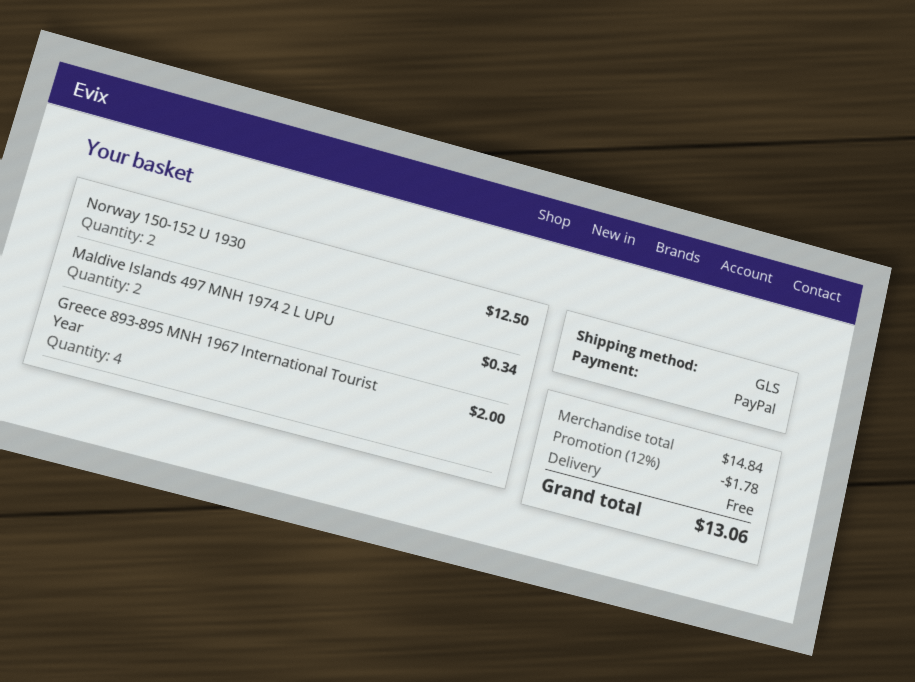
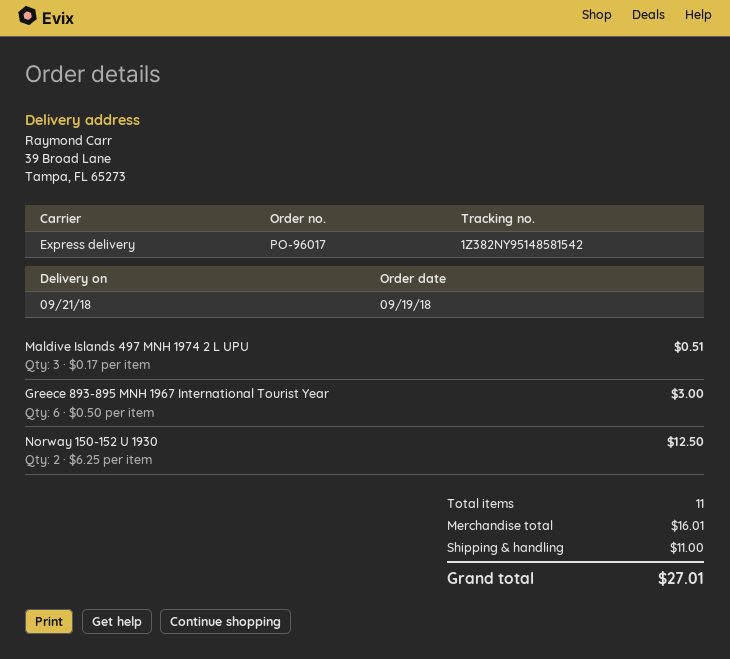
shipping method: GLS -> express
Maldive Islands 497 MNH 1974 2 L UPU: 2 for 0.34 -> 3 for 0.51
Greece 893-895 MNH 1967 International Tourist Year: 4 for 2.00 -> 6 for 3.00
subtotal: 14.84 -> 16.01
discount: 12% = 1.78 -> none
shipping: 0.00 -> 11.00
total: 13.06 -> 27.01

